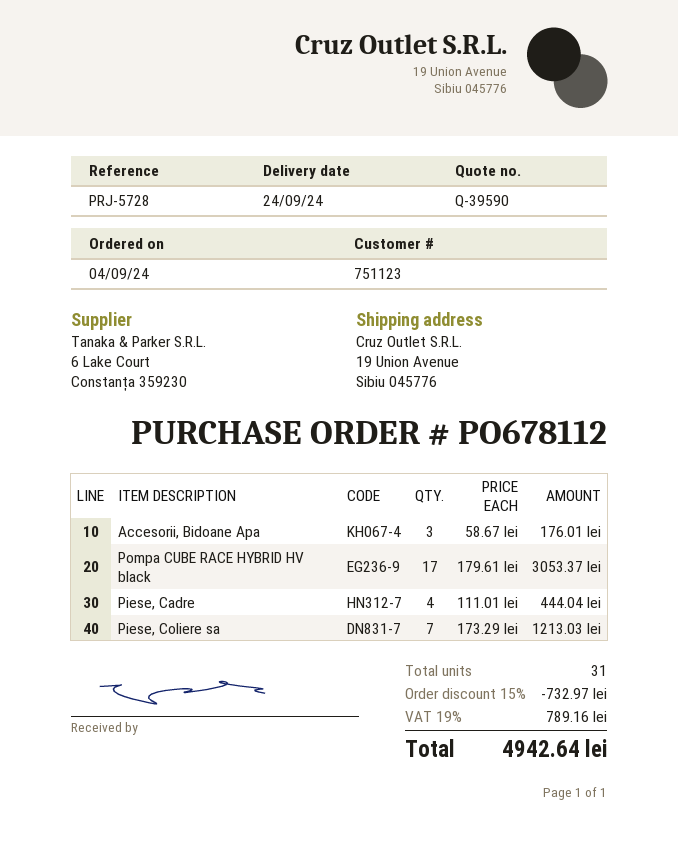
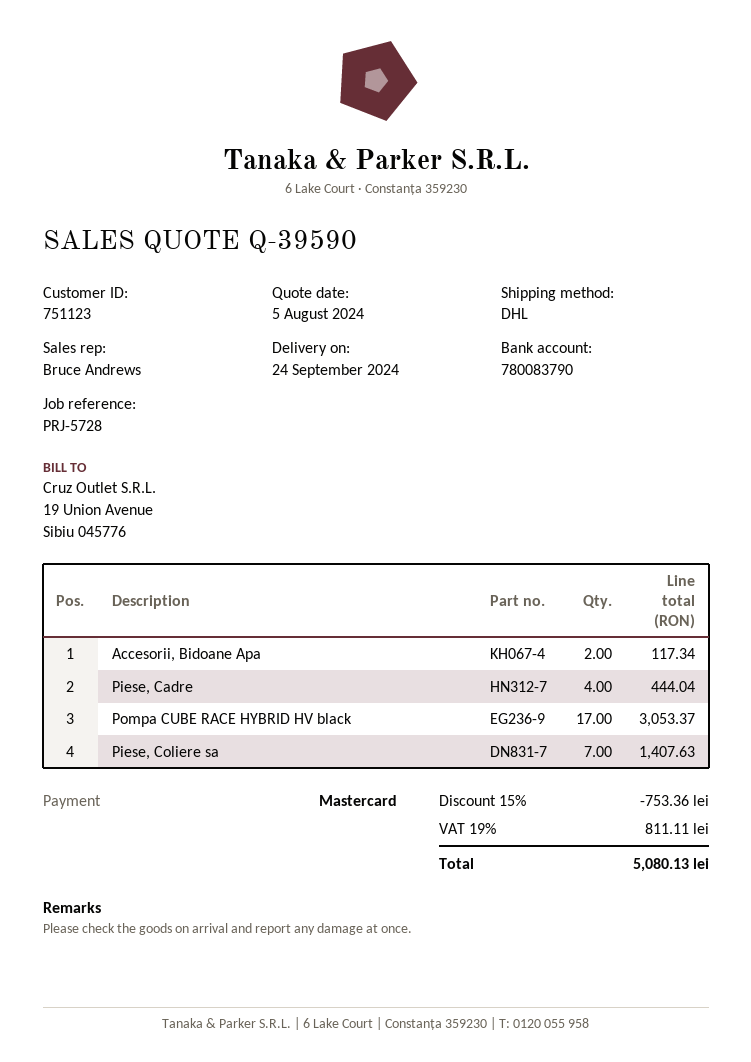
Accesorii, Bidoane Apa: 3 for 176.01 -> 2 for 117.34
Piese, Coliere sa: 7 for 1213.03 -> 7 for 1407.63
discount: 15% = 732.97 -> 15% = 753.36
tax: 19% = 789.16 -> 19% = 811.11
total: 4942.64 -> 5080.13

